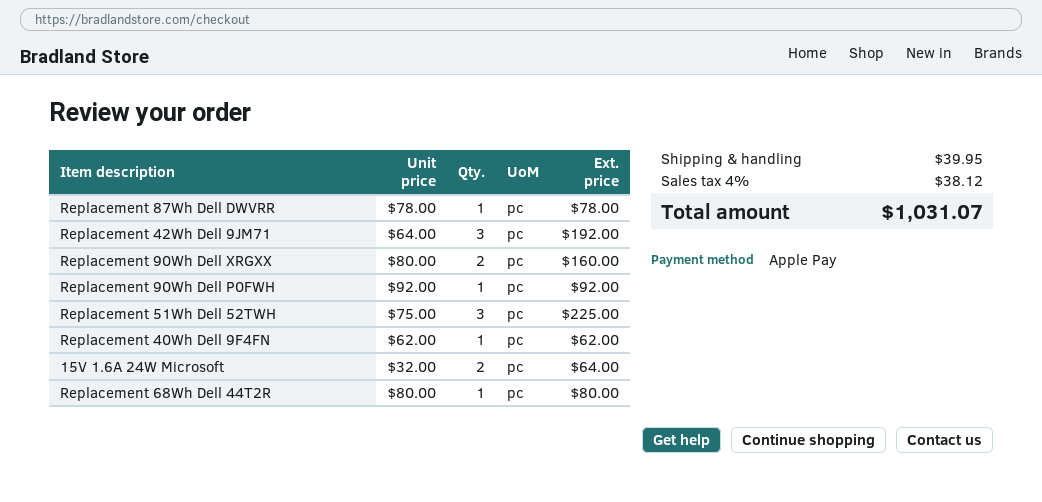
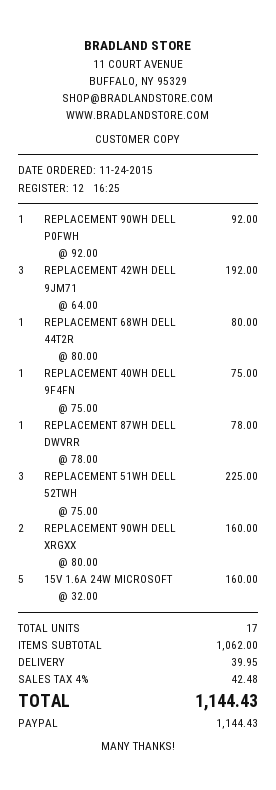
payment method: Apple Pay -> PayPal
Replacement 40Wh Dell 9F4FN: 1 x 62.00 = 62.00 -> 1 x 75.00 = 75.00
15V 1.6A 24W Microsoft: 2 x 32.00 = 64.00 -> 5 x 32.00 = 160.00
tax: 4% = 38.12 -> 4% = 42.48
total: 1031.07 -> 1144.43

